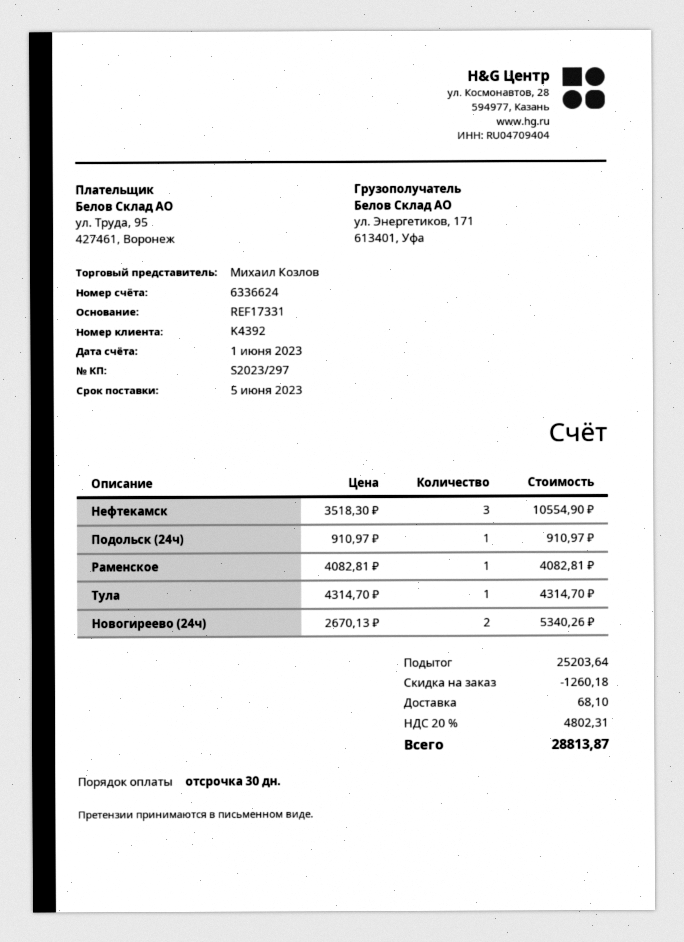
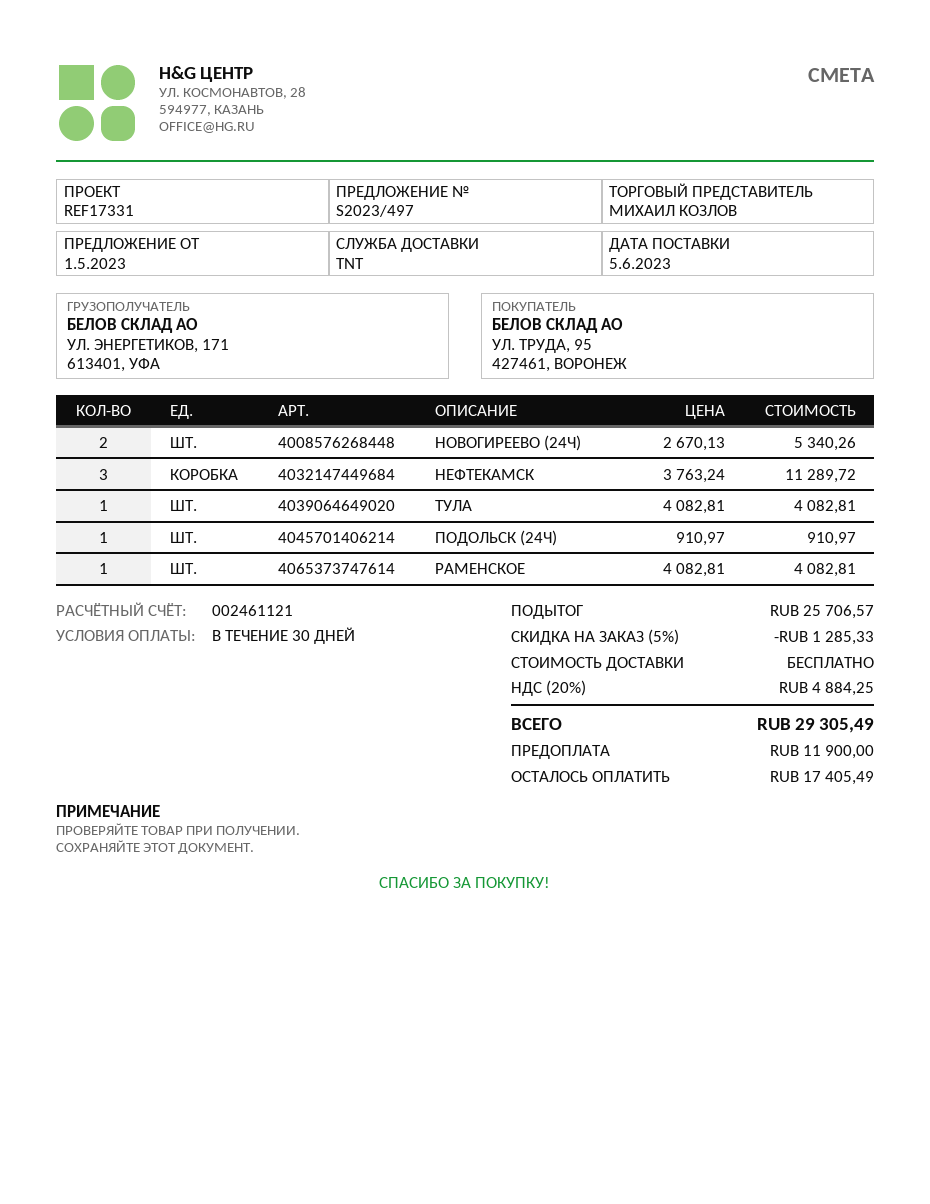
quote number: S2023/297 -> S2023/497
Нефтекамск: 3 x 3518.30 = 10554.90 -> 3 x 3763.24 = 11289.72
Тула: 1 x 4314.70 = 4314.70 -> 1 x 4082.81 = 4082.81
subtotal: 25203.64 -> 25706.57
discount: 1260.18 -> 1285.33
shipping: 68.10 -> 0.00
tax: 20% = 4802.31 -> 20% = 4884.25
total: 28813.87 -> 29305.49

